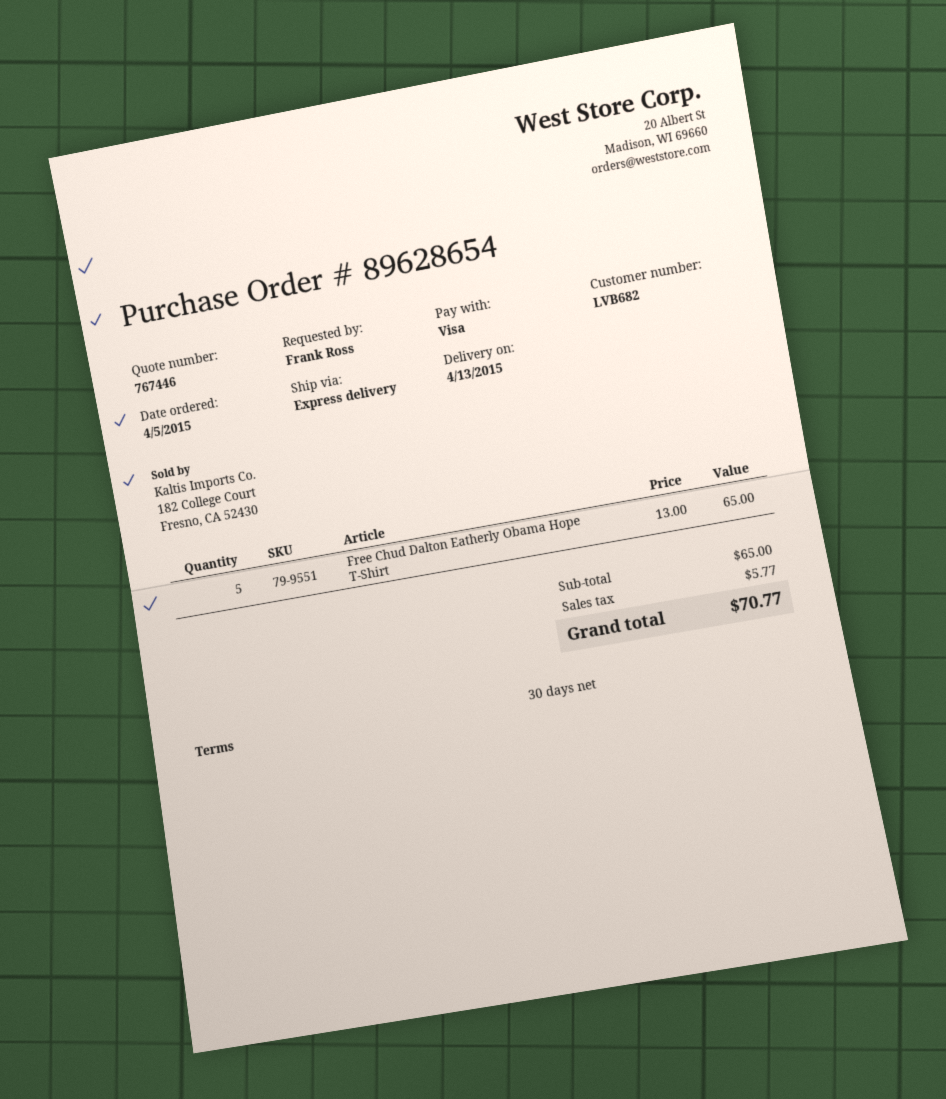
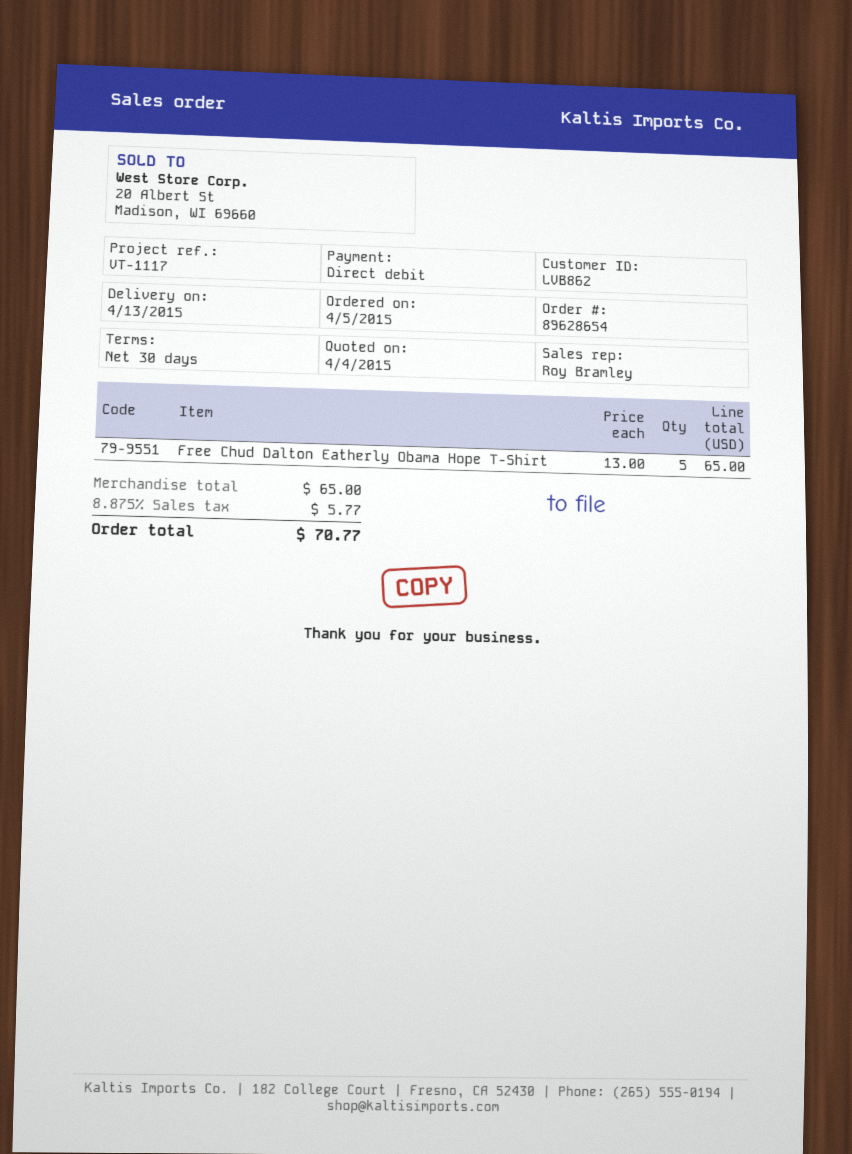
customer number: LVB682 -> LVB862
payment method: Visa -> direct debit

